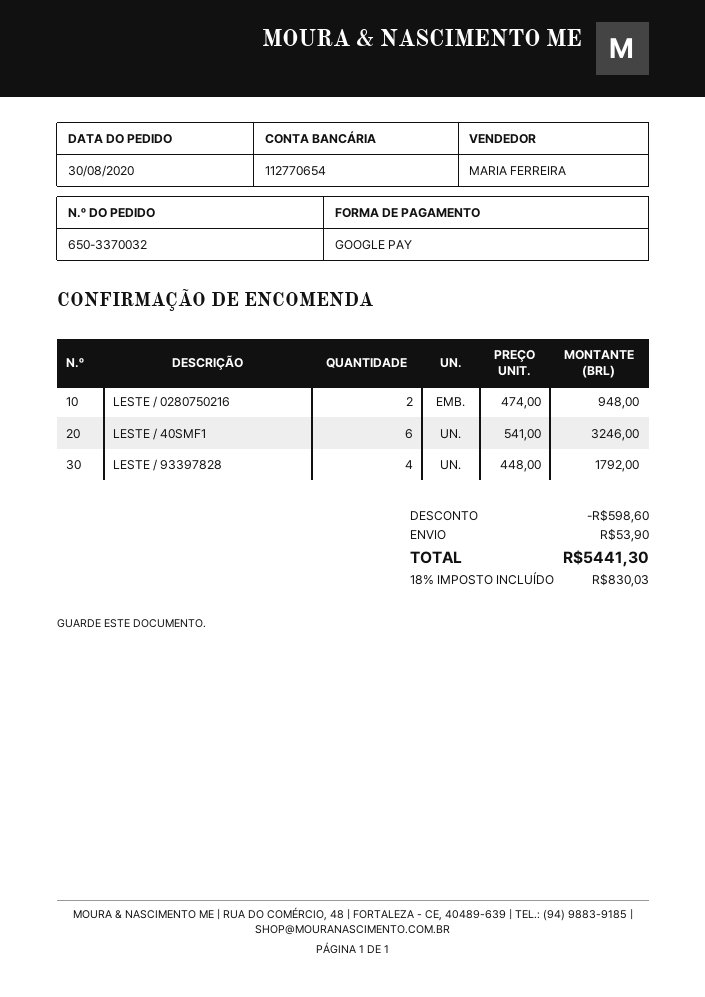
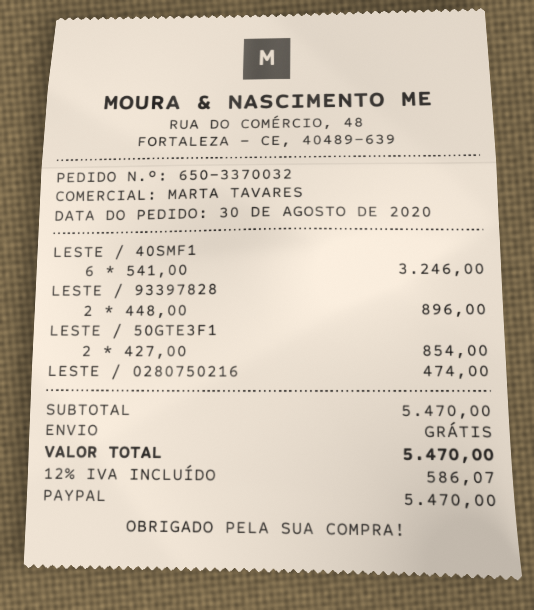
sales rep: MARIA FERREIRA -> MARTA TAVARES
payment method: Google Pay -> PayPal
LESTE / 0280750216: 2 x 474.00 = 948.00 -> 1 x 474.00 = 474.00
LESTE / 93397828: 4 x 448.00 = 1792.00 -> 2 x 448.00 = 896.00
LESTE / 50GTE3F1: none -> 2 x 427.00 = 854.00
discount: 598.60 -> none
shipping: 53.90 -> 0.00
tax: 18% = 830.03 -> 12% = 586.07
total: 5441.30 -> 5470.00

